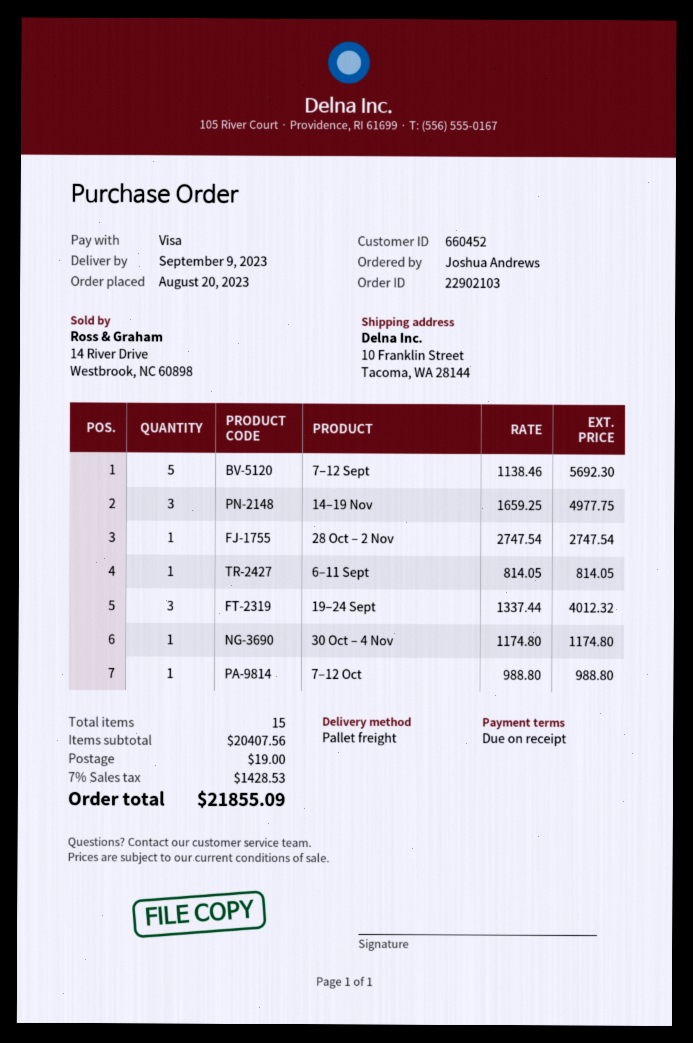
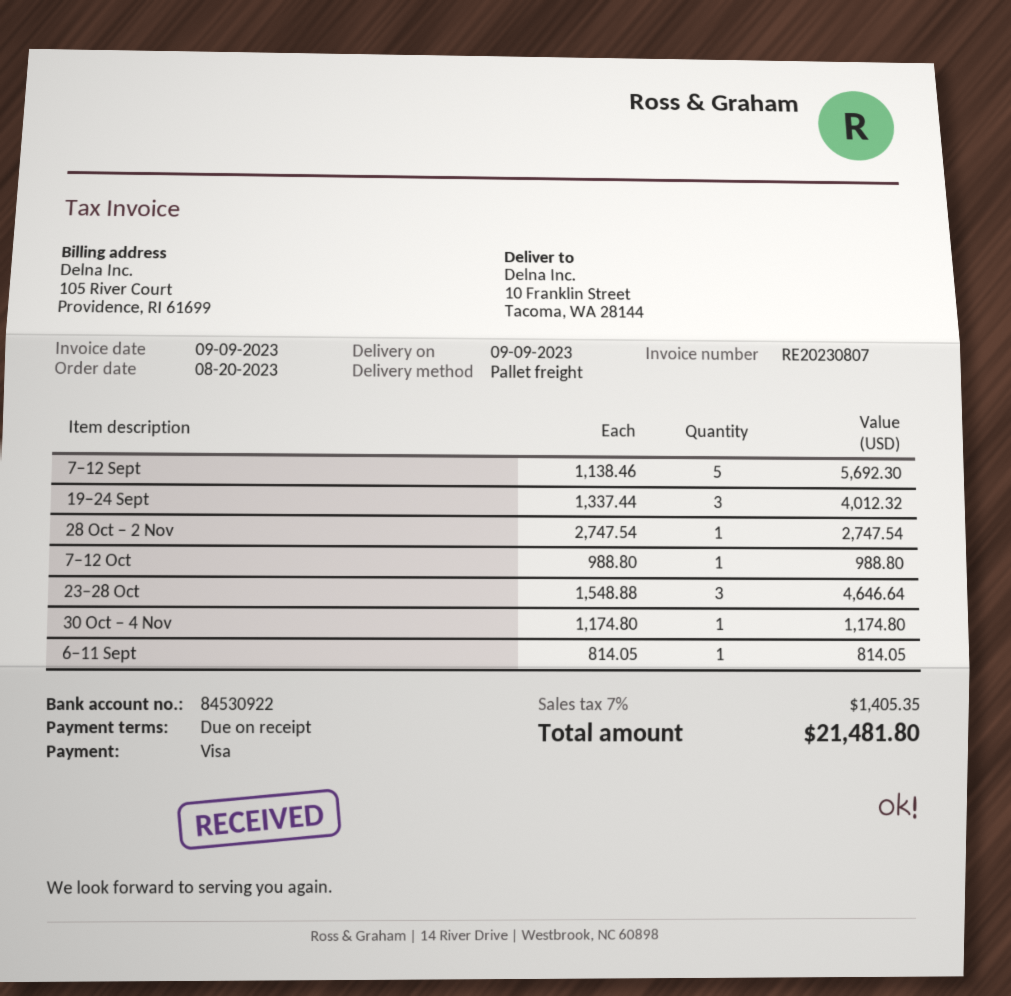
14–19 Nov: 3 x 1659.25 = 4977.75 -> none
23–28 Oct: none -> 3 x 1548.88 = 4646.64
shipping: 19.00 -> none
tax: 7% = 1428.53 -> 7% = 1405.35
total: 21855.09 -> 21481.80

